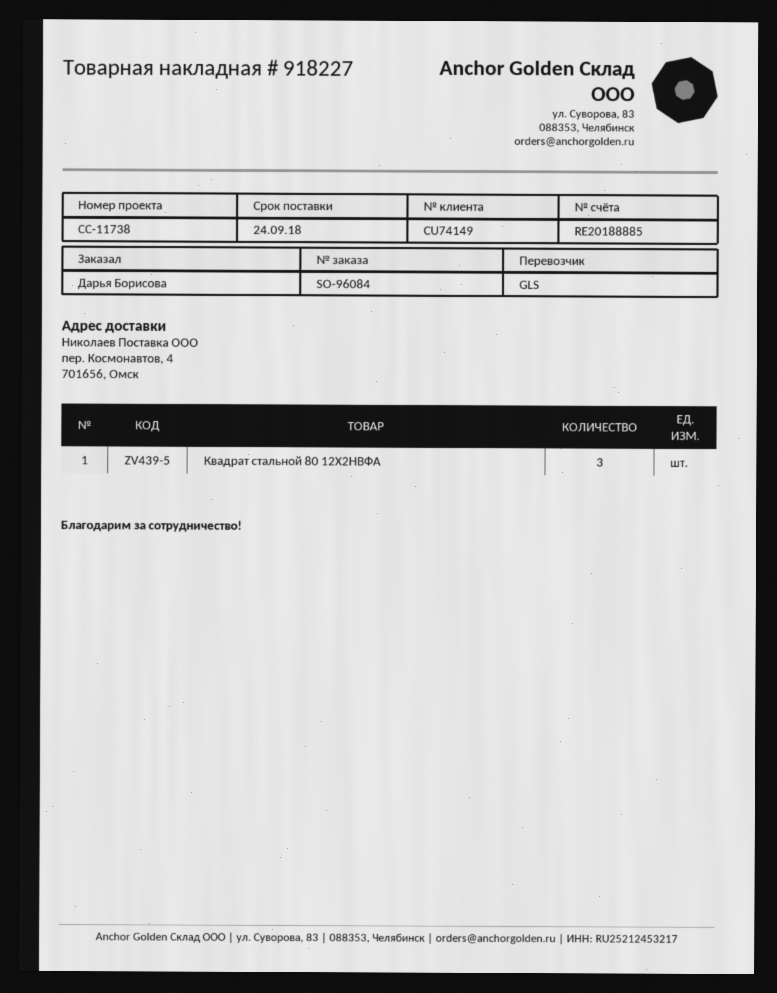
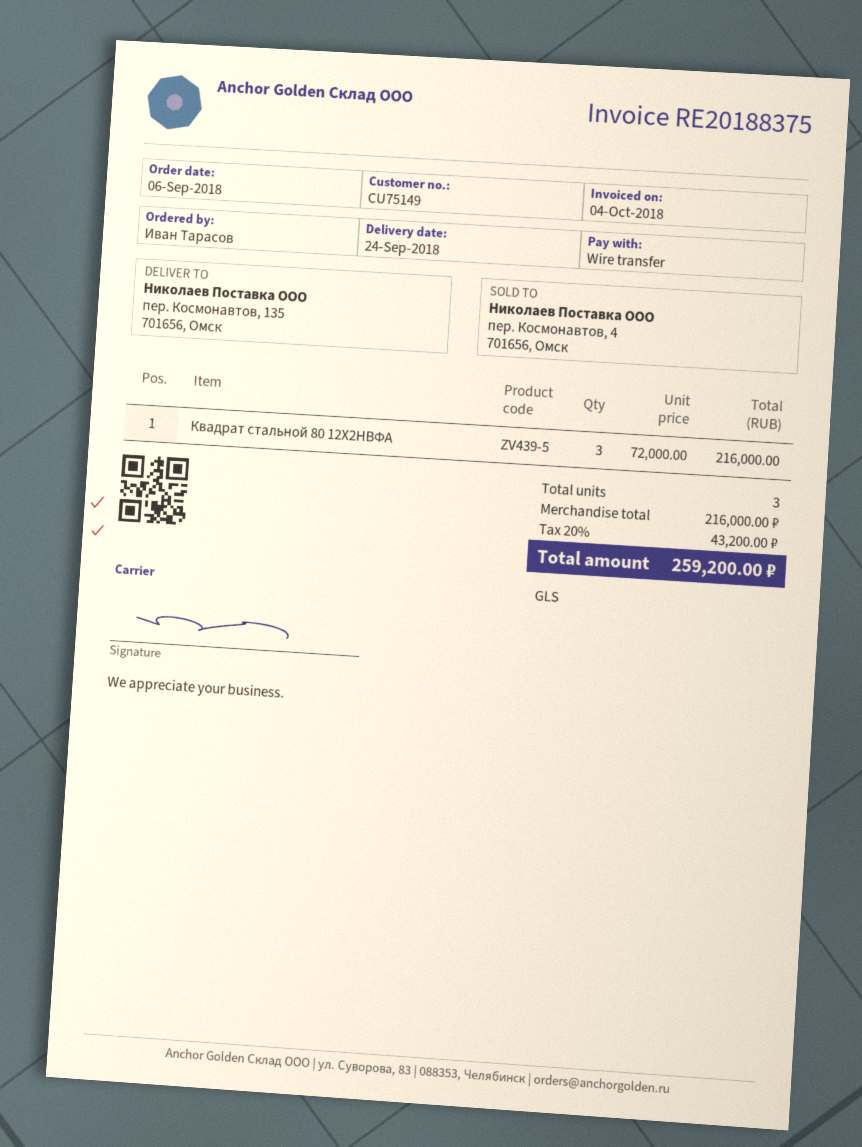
invoice number: RE20188885 -> RE20188375
customer number: CU74149 -> CU75149
ordered by: Дарья Борисова -> Иван Тарасов
ship to: пер. Космонавтов, 4, 701656, Омск -> пер. Космонавтов, 135, 701656, Омск

